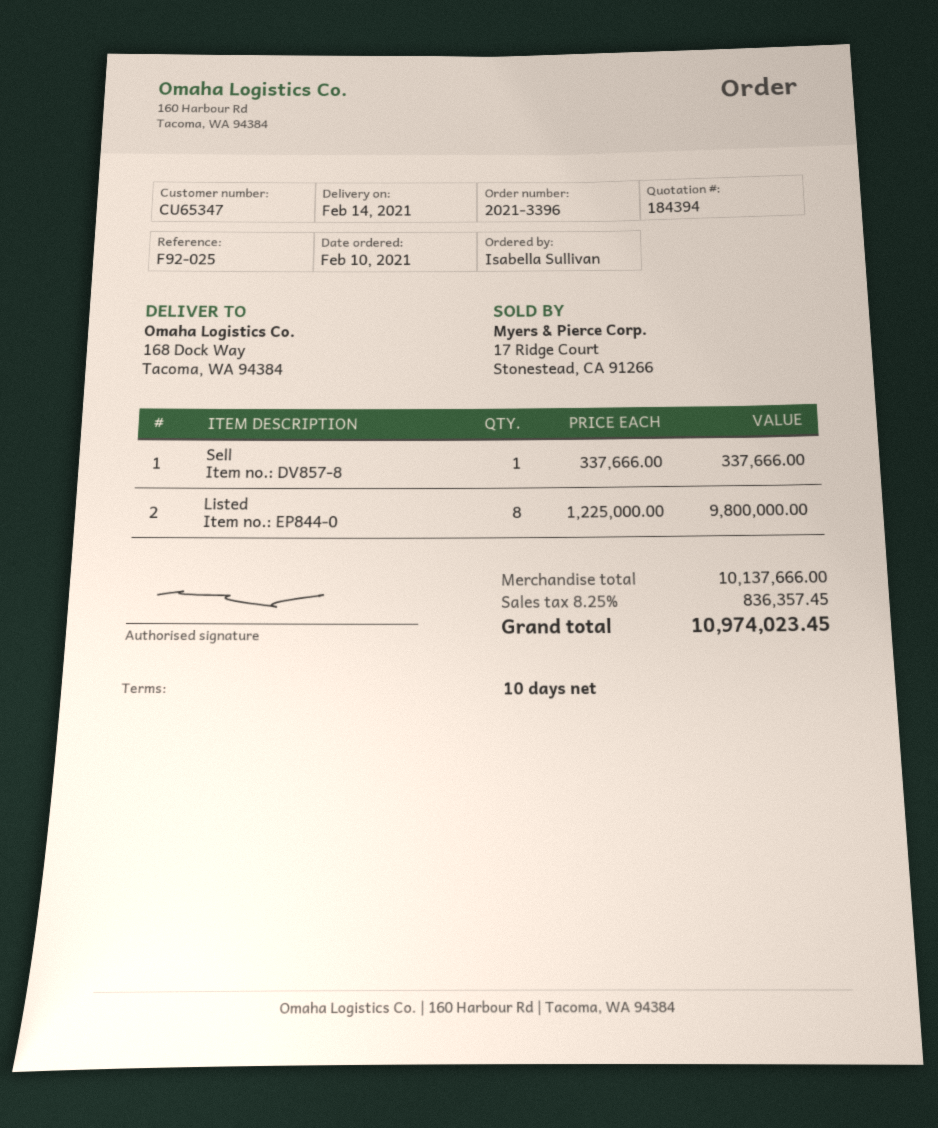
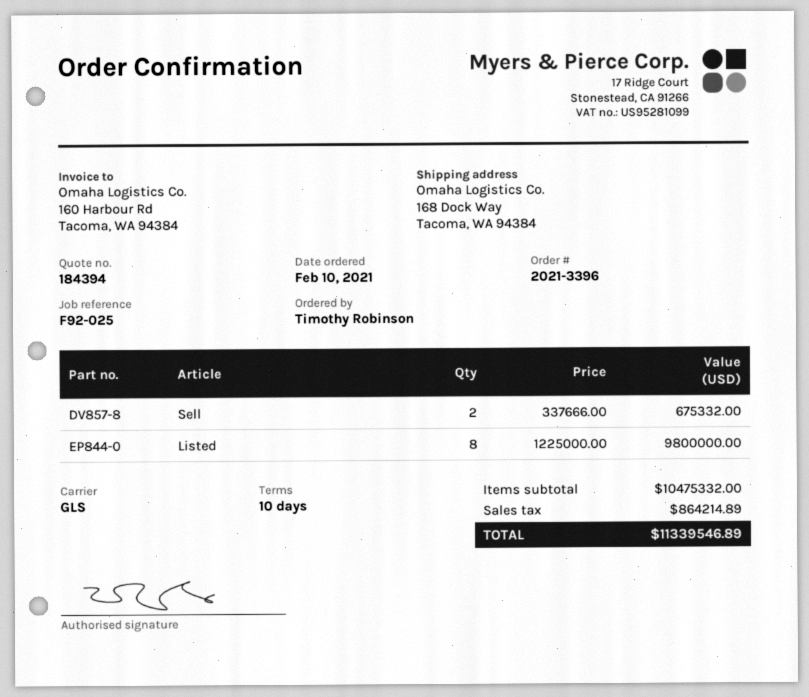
ordered by: Isabella Sullivan -> Timothy Robinson
Sell: 1 x 337666.00 = 337666.00 -> 2 x 337666.00 = 675332.00
subtotal: 10137666.00 -> 10475332.00
tax: 836357.45 -> 864214.89
total: 10974023.45 -> 11339546.89

